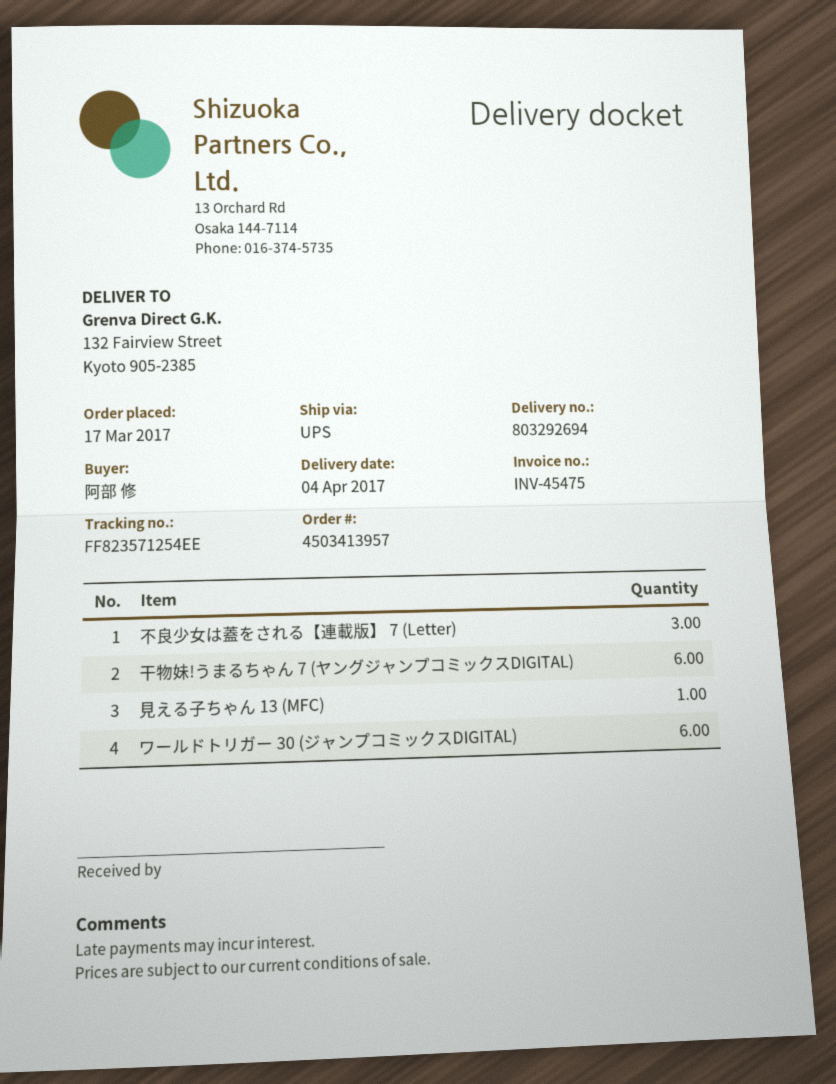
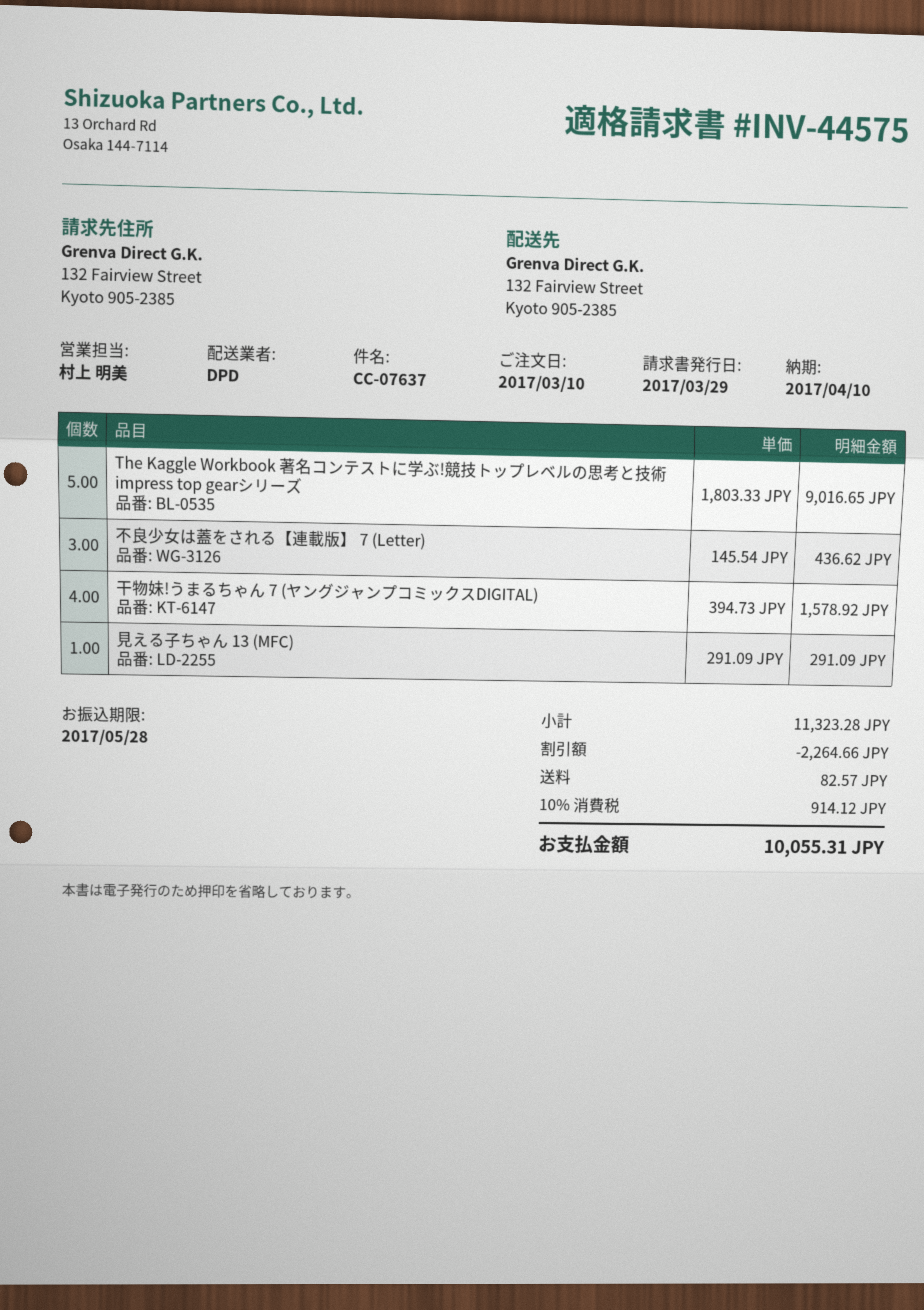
order date: 2017-03-17 -> 2017-03-10
delivery date: 2017-04-04 -> 2017-04-10
invoice number: INV-45475 -> INV-44575
shipping method: UPS -> DPD
干物妹!うまるちゃん 7 (ヤングジャンプコミックスDIGITAL): 6 -> 4
ワールドトリガー 30 (ジャンプコミックスDIGITAL): 6 -> none
The Kaggle Workbook 著名コンテストに学ぶ!競技トップレベルの思考と技術 impress top gearシリーズ: none -> 5

